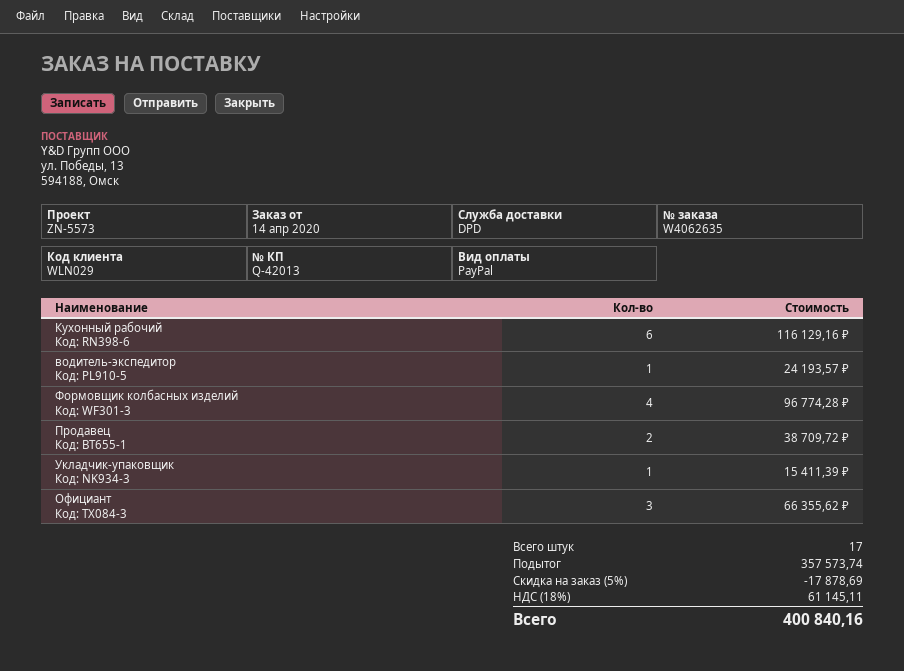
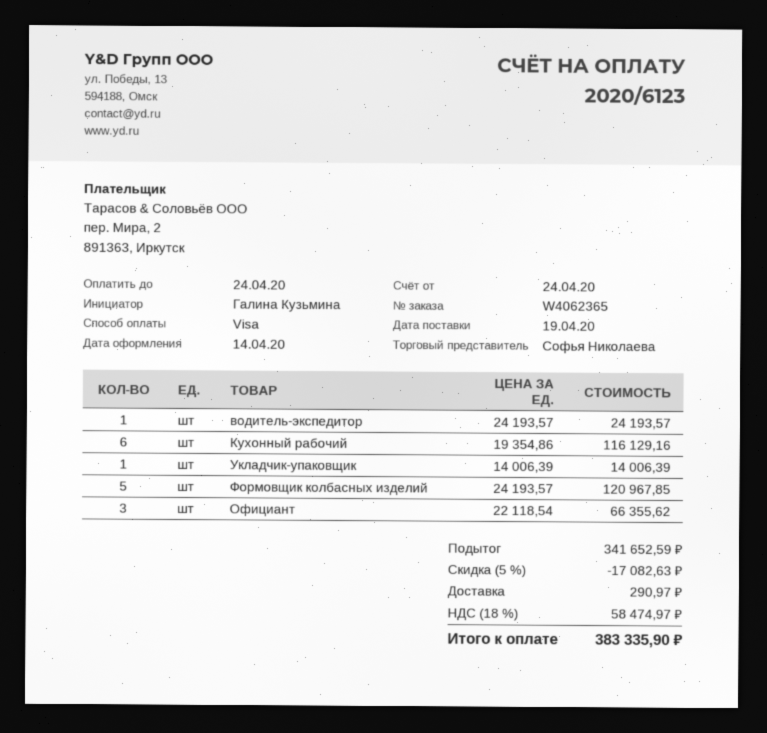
order number: W4062635 -> W4062365
payment method: PayPal -> Visa
Формовщик колбасных изделий: 4 for 96774.28 -> 5 for 120967.85
Продавец: 2 for 38709.72 -> none
Укладчик-упаковщик: 1 for 15411.39 -> 1 for 14006.39
subtotal: 357573.74 -> 341652.59
discount: 5% = 17878.69 -> 5% = 17082.63
shipping: none -> 290.97
tax: 18% = 61145.11 -> 18% = 58474.97
total: 400840.16 -> 383335.90

